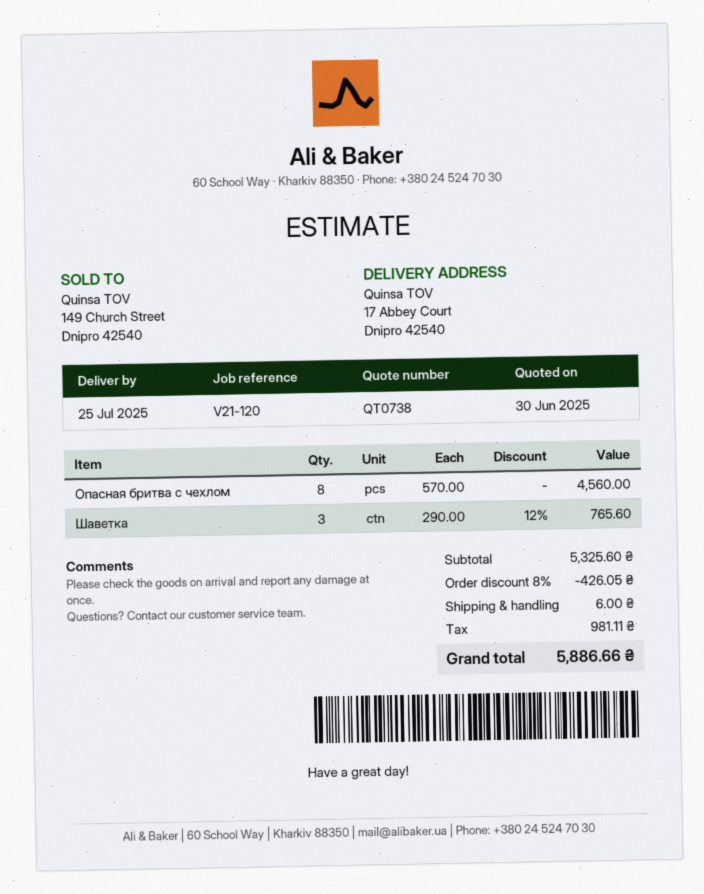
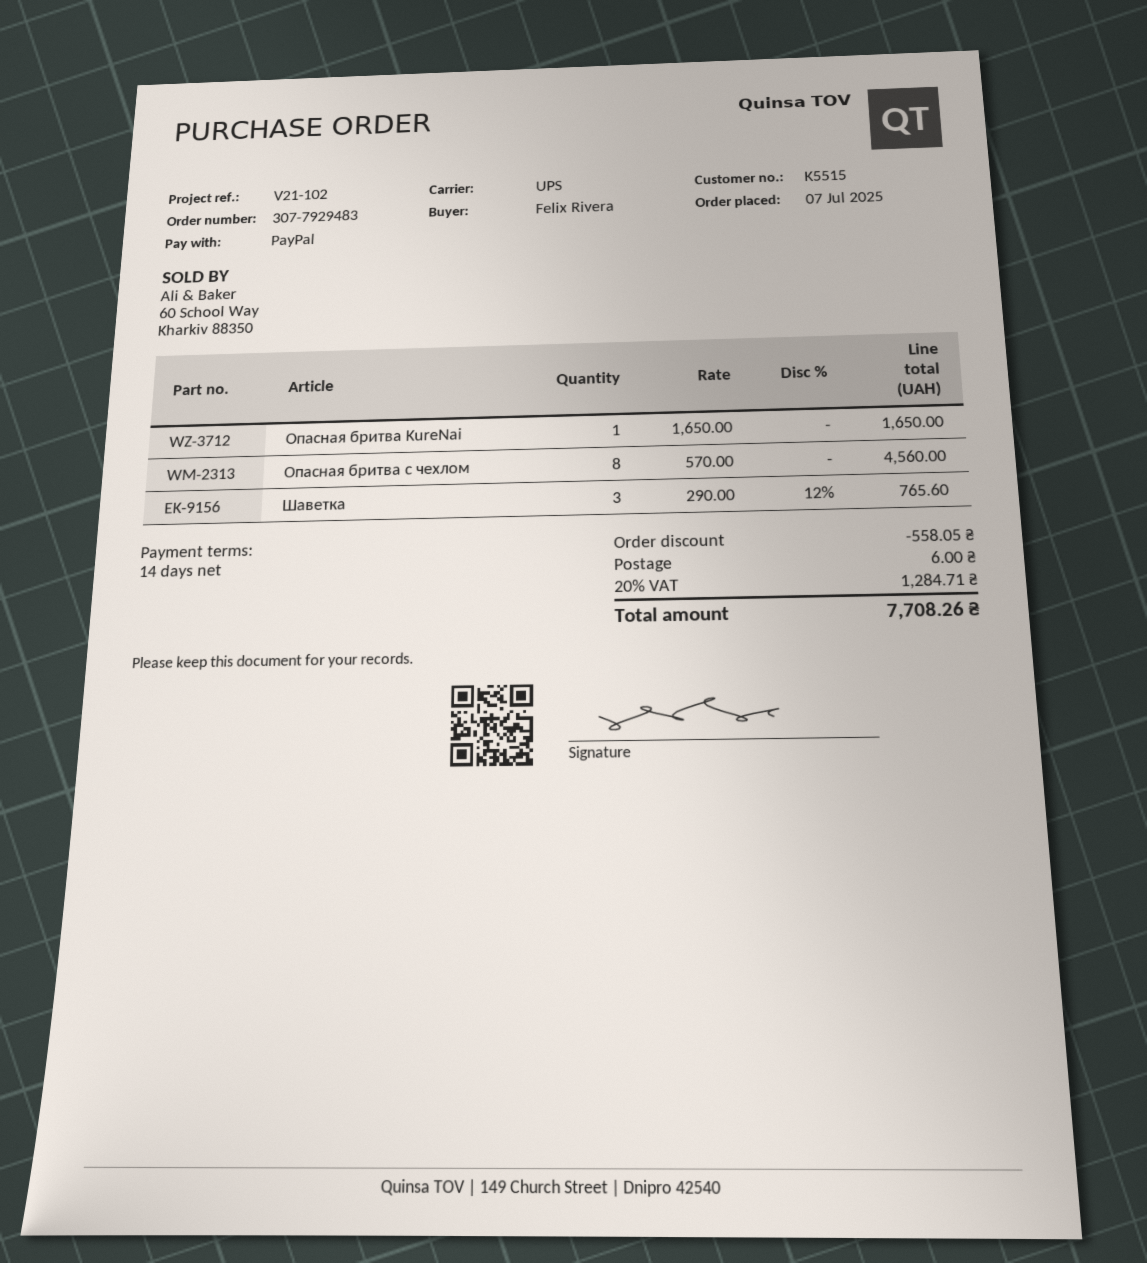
reference: V21-120 -> V21-102
Опасная бритва KureNai: none -> 1 x 1650.00 = 1650.00
discount: 426.05 -> 558.05
tax: 981.11 -> 1284.71
total: 5886.66 -> 7708.26

